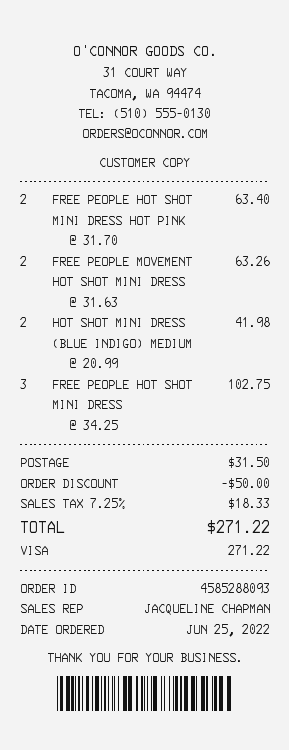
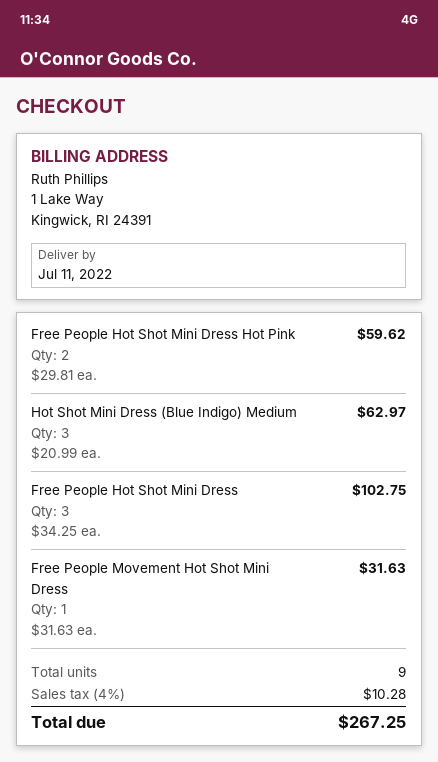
FREE PEOPLE HOT SHOT MINI DRESS HOT PINK: 2 x 31.70 = 63.40 -> 2 x 29.81 = 59.62
FREE PEOPLE MOVEMENT HOT SHOT MINI DRESS: 2 x 31.63 = 63.26 -> 1 x 31.63 = 31.63
HOT SHOT MINI DRESS (BLUE INDIGO) MEDIUM: 2 x 20.99 = 41.98 -> 3 x 20.99 = 62.97
discount: 50.00 -> none
shipping: 31.50 -> none
tax: 7.25% = 18.33 -> 4% = 10.28
total: 271.22 -> 267.25

